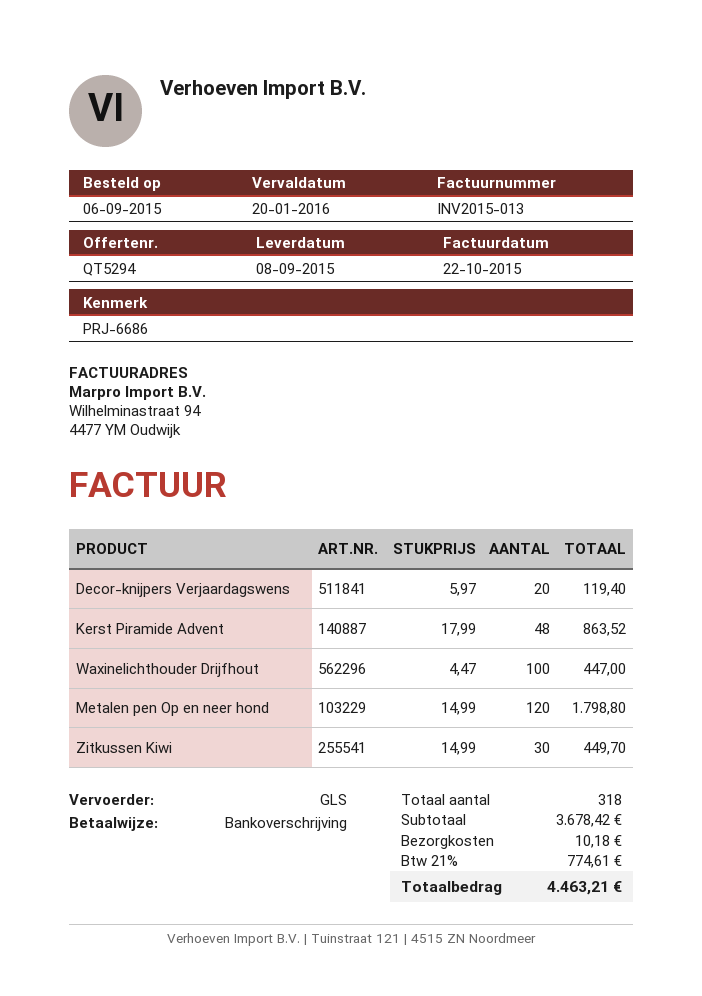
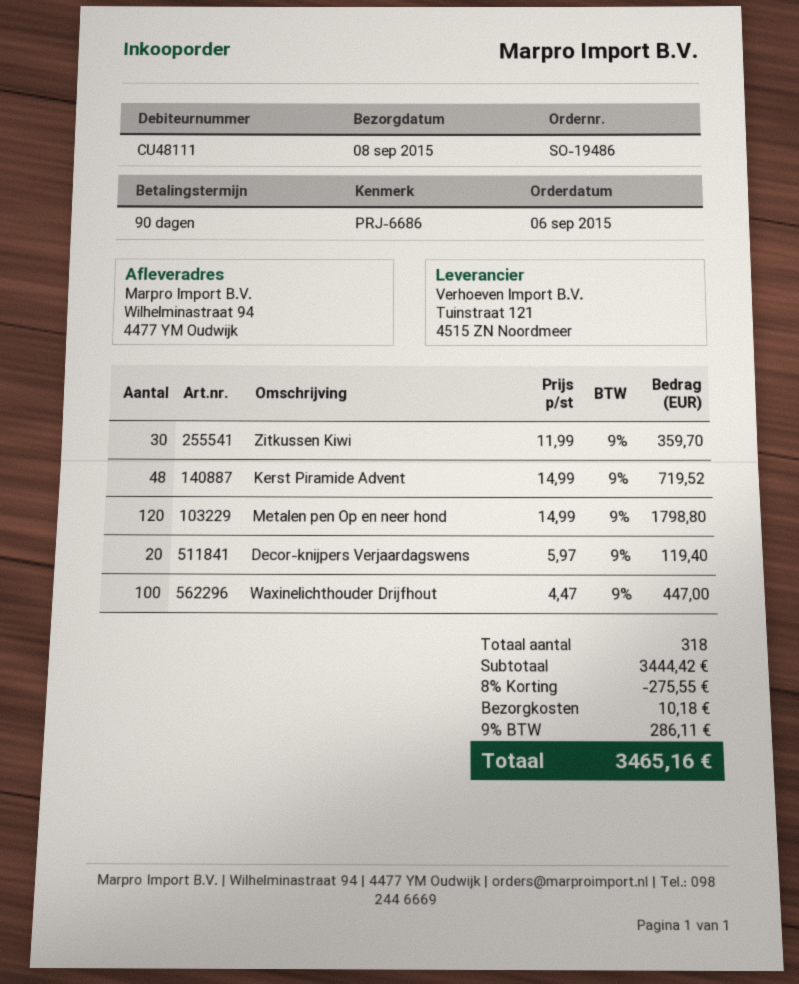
Kerst Piramide Advent: 48 x 17.99 = 863.52 -> 48 x 14.99 = 719.52
Zitkussen Kiwi: 30 x 14.99 = 449.70 -> 30 x 11.99 = 359.70
subtotal: 3678.42 -> 3444.42
discount: none -> 8% = 275.55
tax: 21% = 774.61 -> 9% = 286.11
total: 4463.21 -> 3465.16

